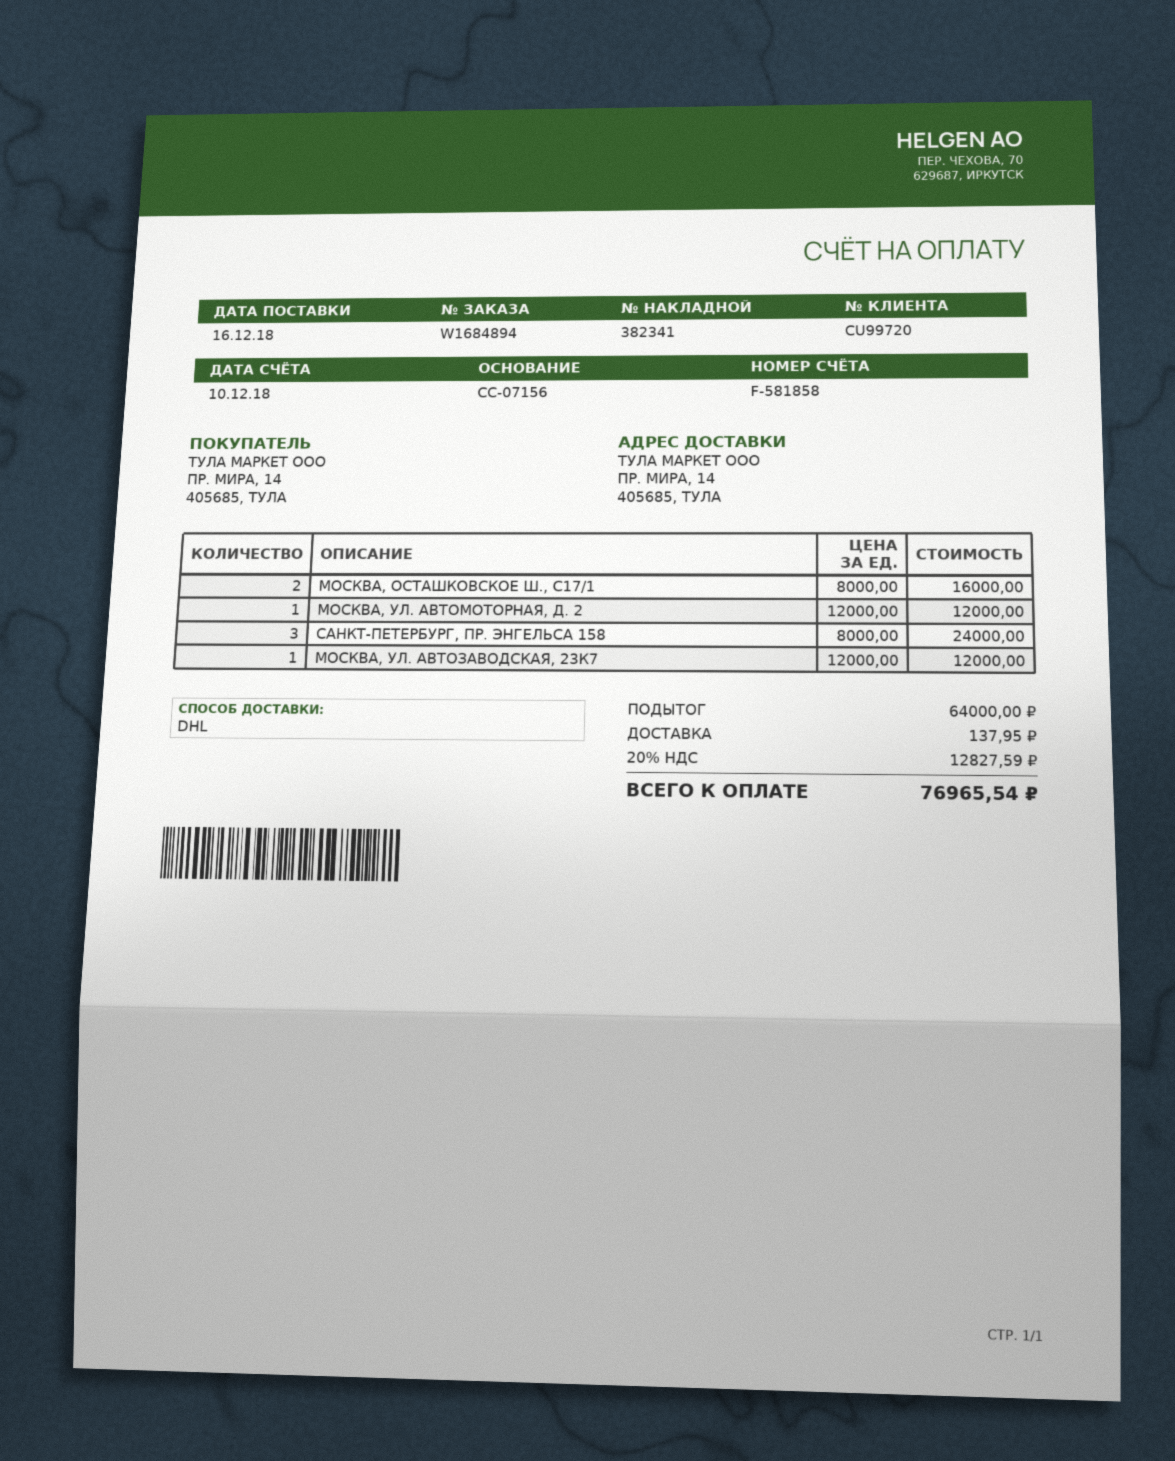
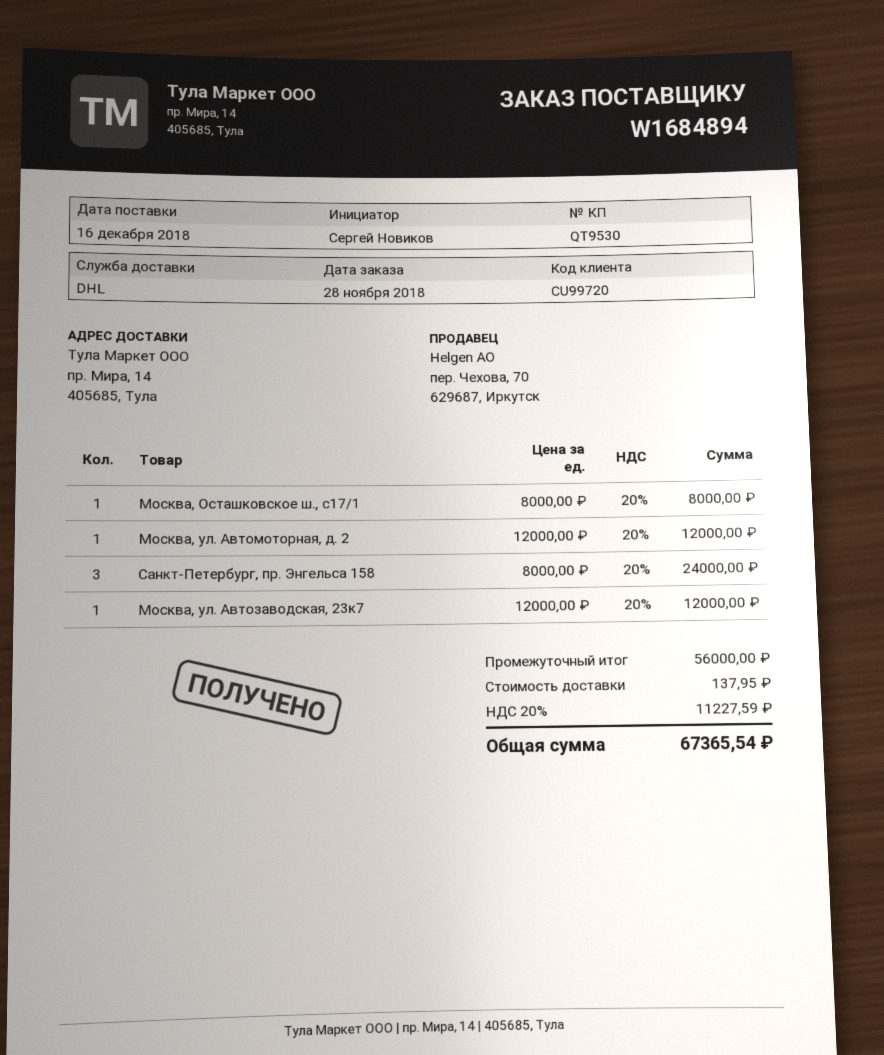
МОСКВА, ОСТАШКОВСКОЕ Ш., С17/1: 2 x 8000.00 = 16000.00 -> 1 x 8000.00 = 8000.00
subtotal: 64000.00 -> 56000.00
tax: 20% = 12827.59 -> 20% = 11227.59
total: 76965.54 -> 67365.54

